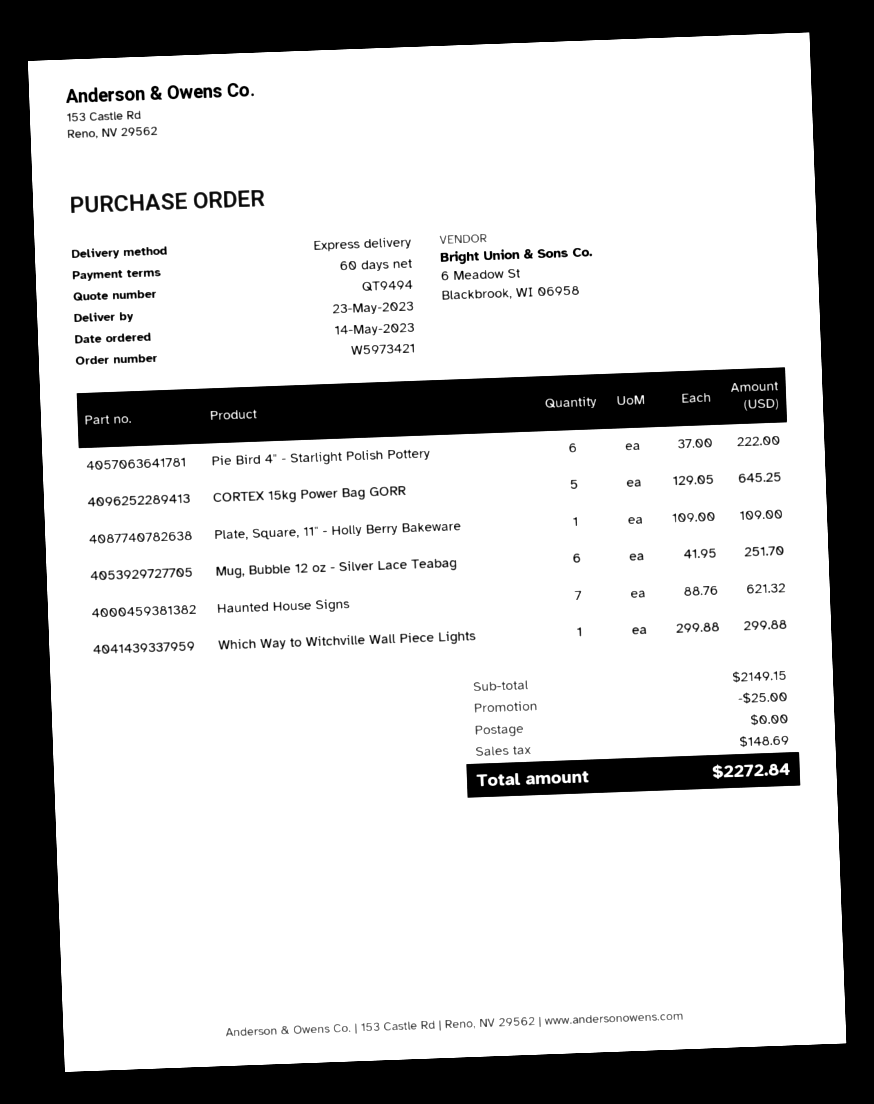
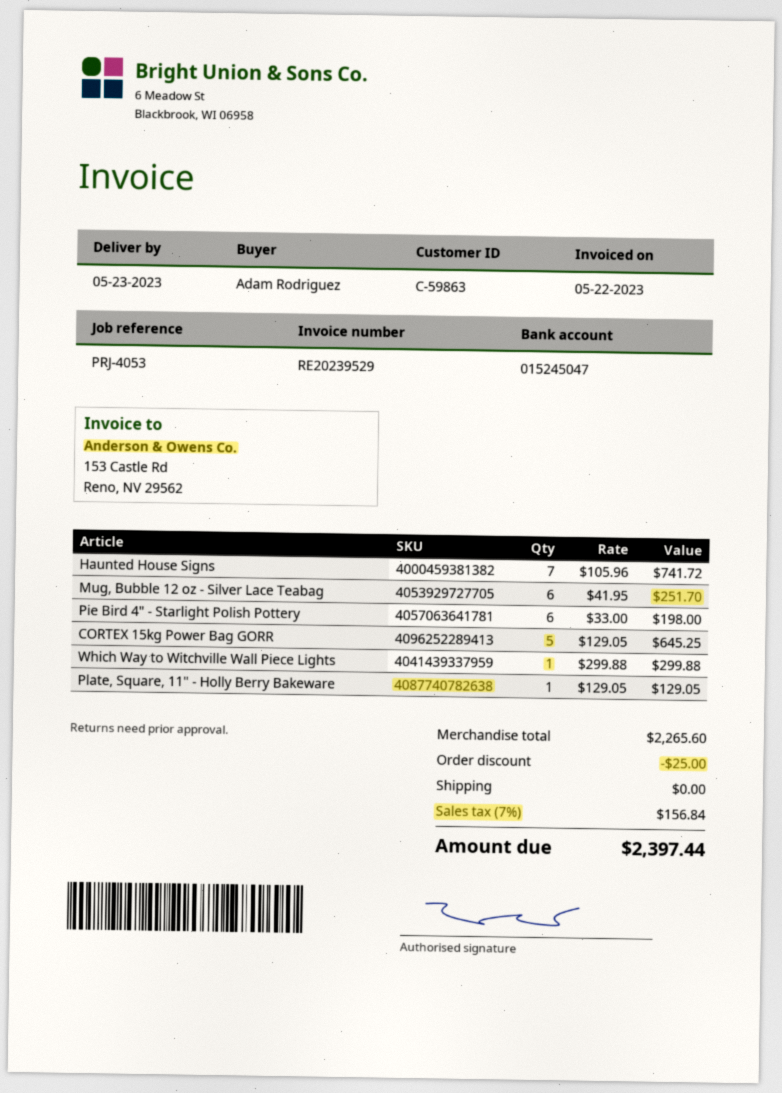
Pie Bird 4" - Starlight Polish Pottery: 6 x 37.00 = 222.00 -> 6 x 33.00 = 198.00
Plate, Square, 11" - Holly Berry Bakeware: 1 x 109.00 = 109.00 -> 1 x 129.05 = 129.05
Haunted House Signs: 7 x 88.76 = 621.32 -> 7 x 105.96 = 741.72
subtotal: 2149.15 -> 2265.60
tax: 148.69 -> 156.84
total: 2272.84 -> 2397.44

